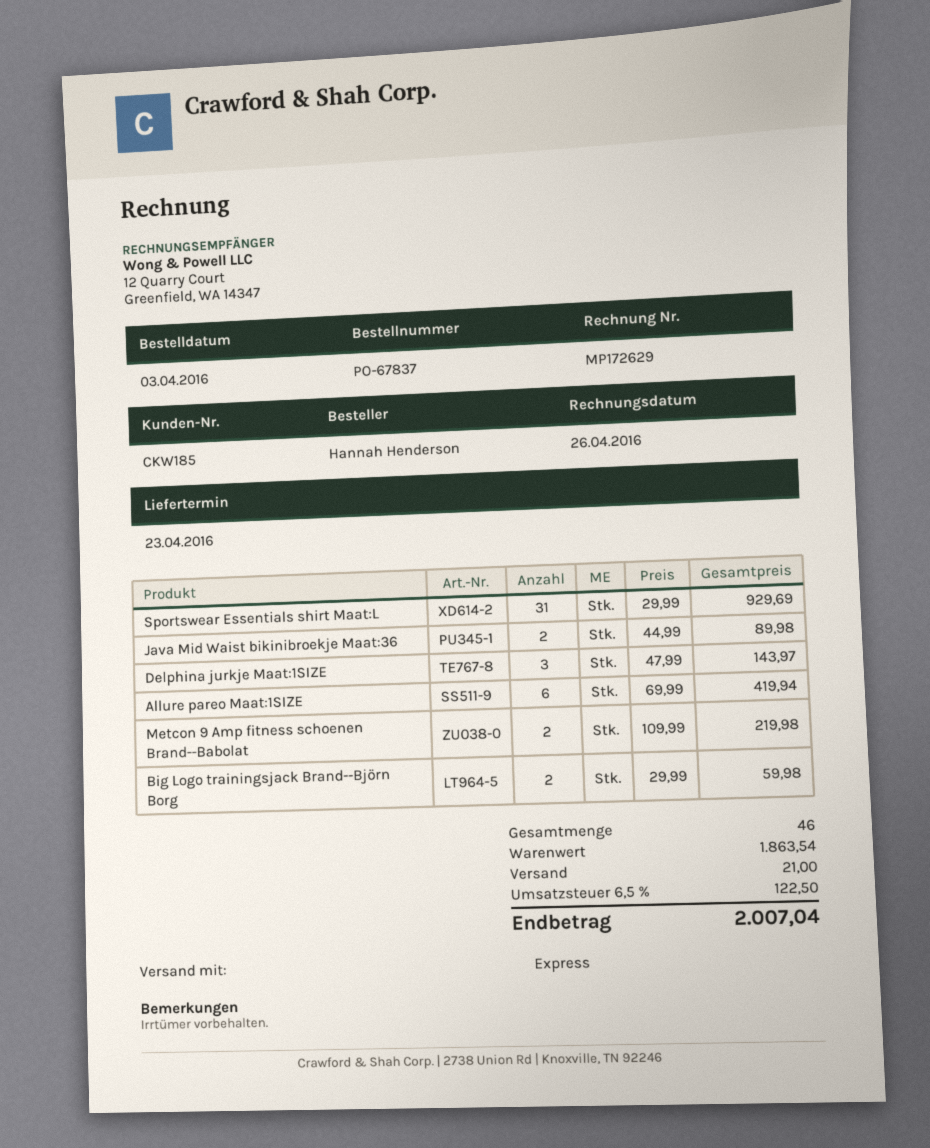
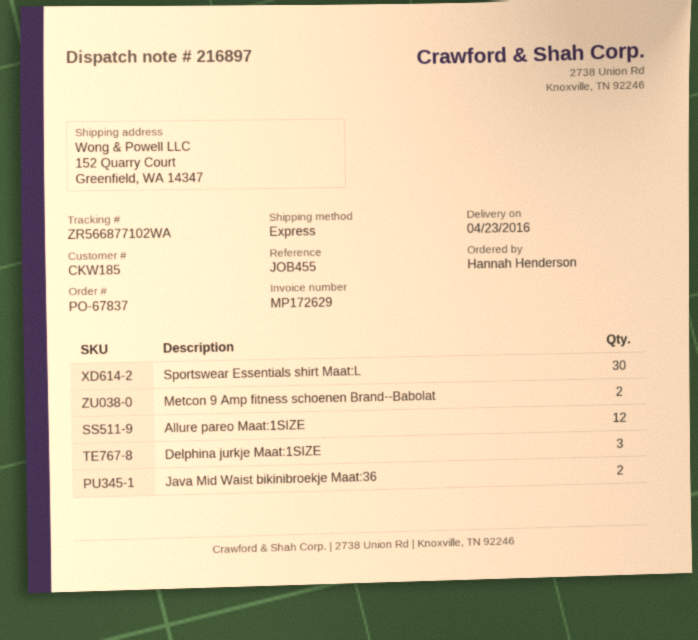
Sportswear Essentials shirt Maat:L: 31 -> 30
Allure pareo Maat:1SIZE: 6 -> 12
Big Logo trainingsjack Brand--Björn Borg: 2 -> none

